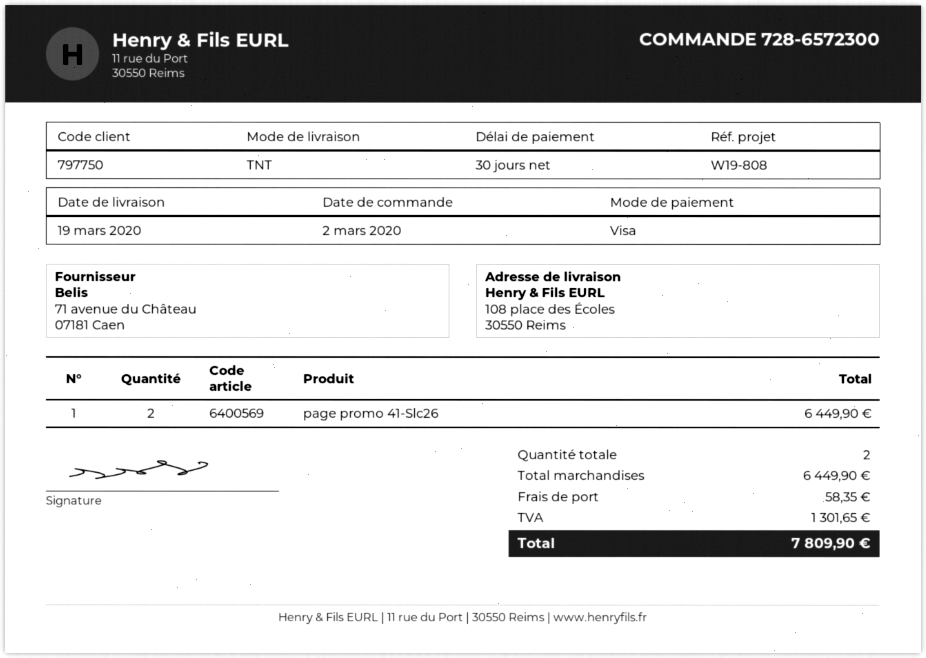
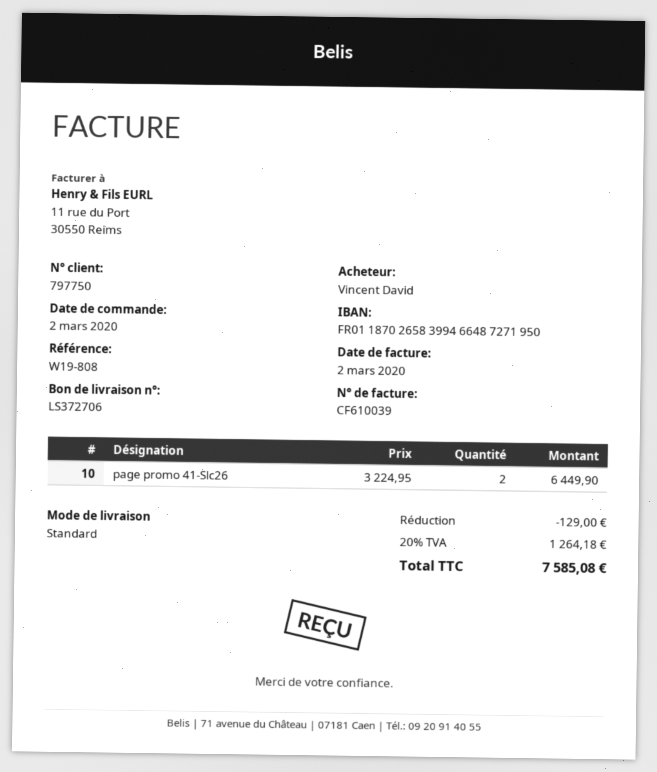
shipping method: TNT -> standard
discount: none -> 129.00
shipping: 58.35 -> none
tax: 1301.65 -> 1264.18
total: 7809.90 -> 7585.08

